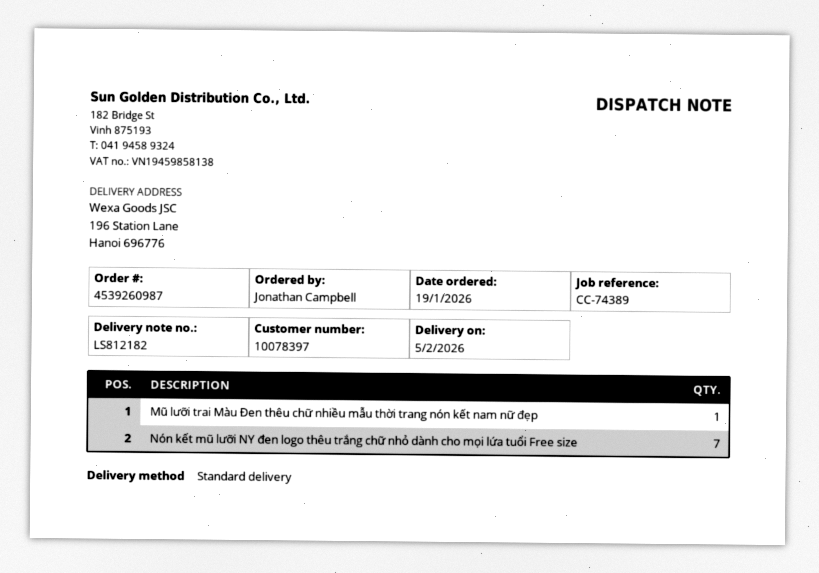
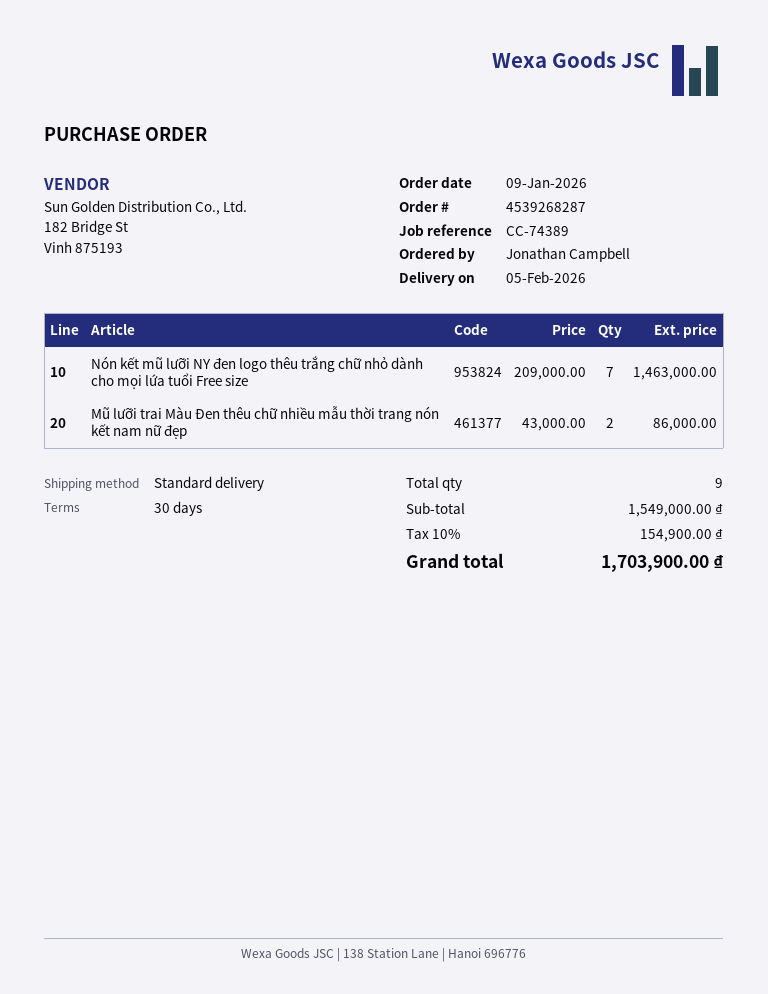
order number: 4539260987 -> 4539268287
order date: 2026-01-19 -> 2026-01-09
Mũ lưỡi trai Màu Đen thêu chữ nhiều mẫu thời trang nón kết nam nữ đẹp: 1 -> 2

